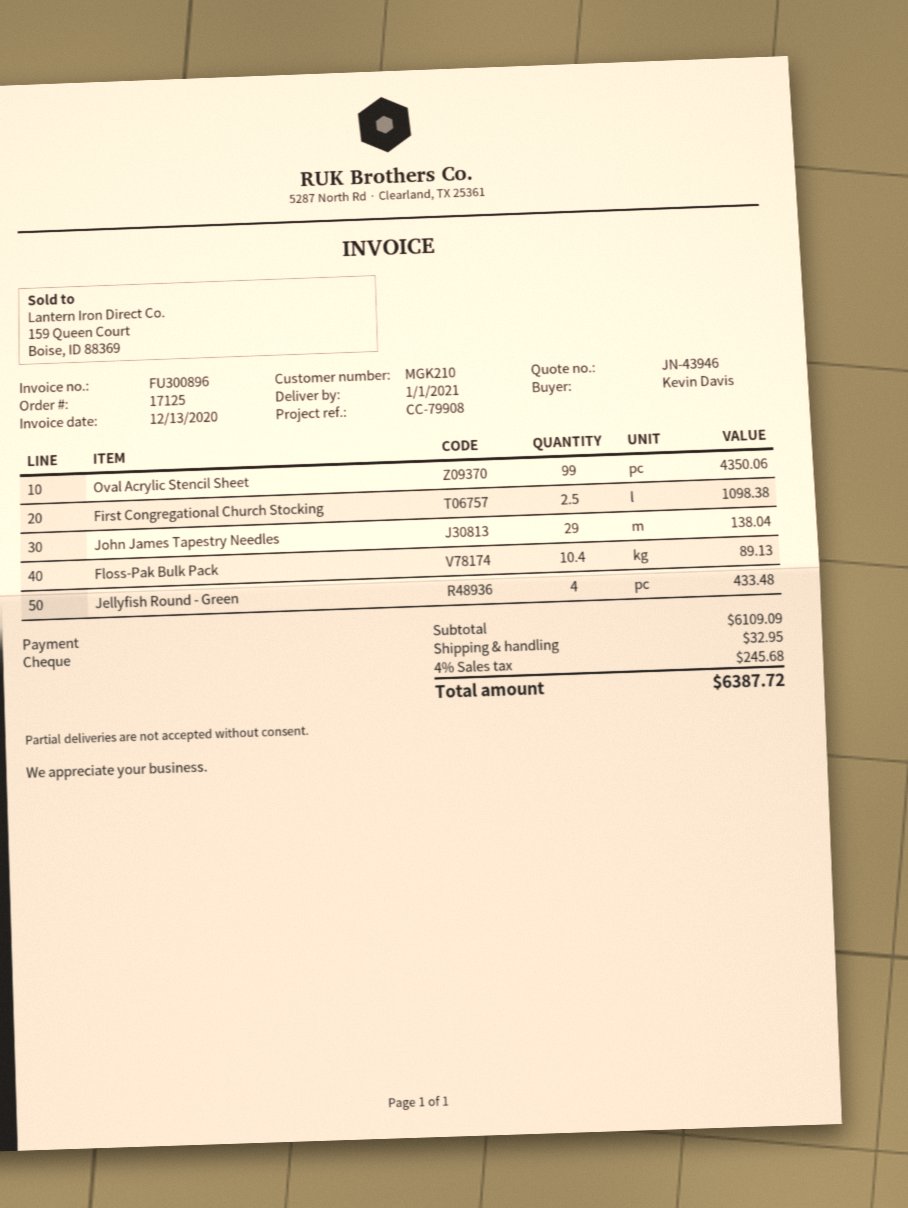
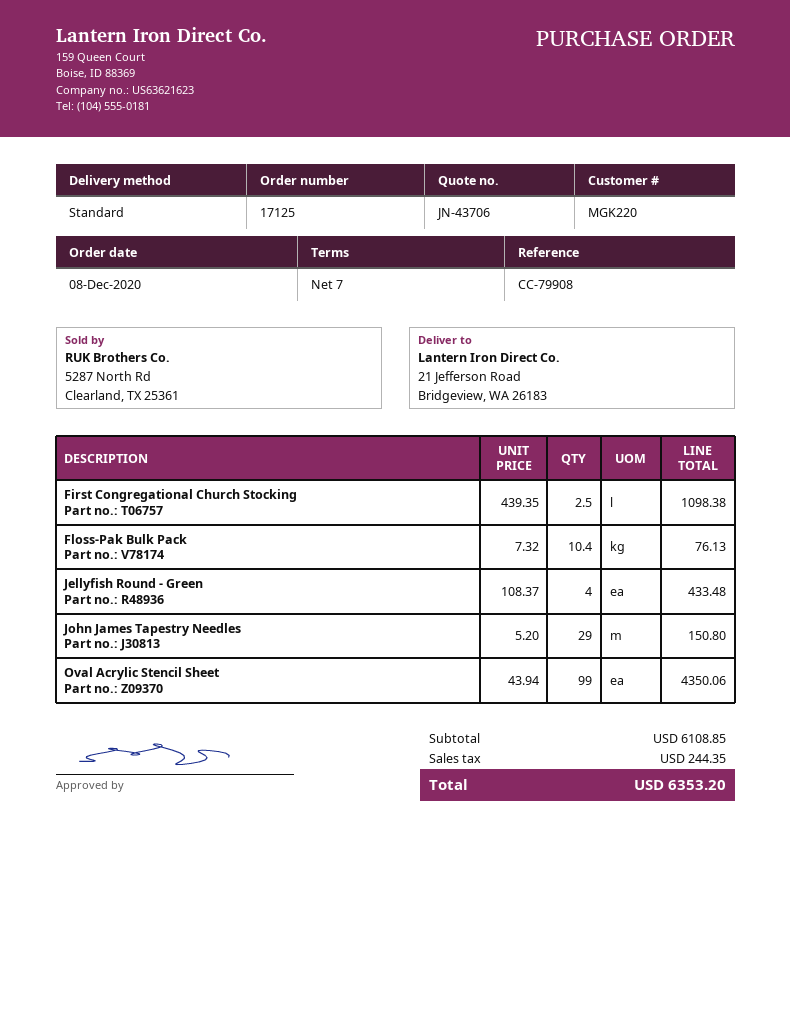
quote number: JN-43946 -> JN-43706
customer number: MGK210 -> MGK220
John James Tapestry Needles: 29 for 138.04 -> 29 for 150.80
Floss-Pak Bulk Pack: 10.4 for 89.13 -> 10.4 for 76.13
subtotal: 6109.09 -> 6108.85
shipping: 32.95 -> none
tax: 245.68 -> 244.35
total: 6387.72 -> 6353.20

